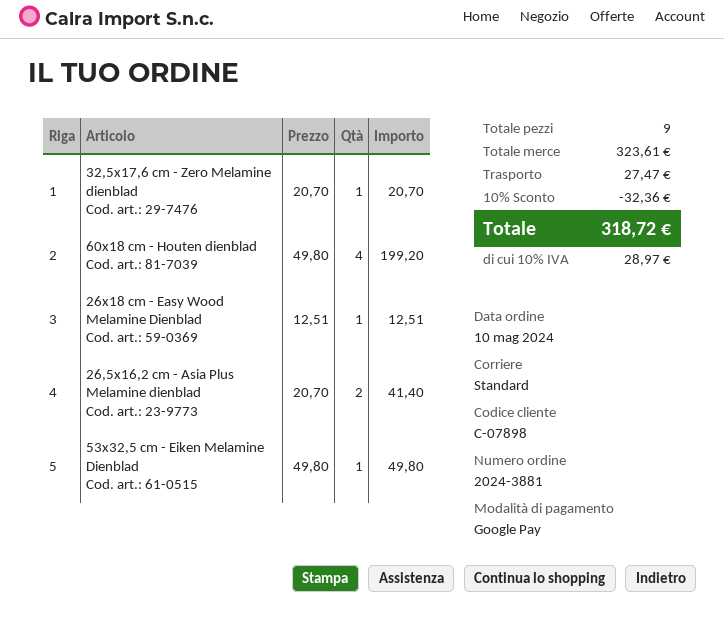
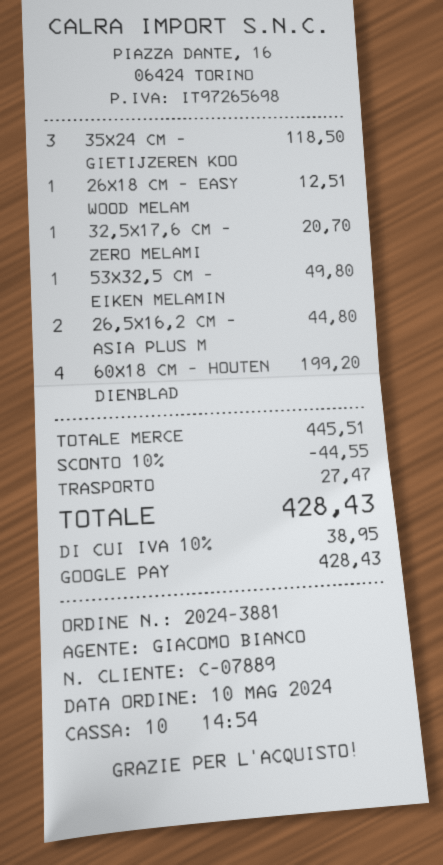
customer number: C-07898 -> C-07889
26,5x16,2 cm - Asia Plus Melamine dienblad: 2 for 41.40 -> 2 for 44.80
35X24 CM - GIETIJZEREN KOO: none -> 3 for 118.50
subtotal: 323.61 -> 445.51
discount: 10% = 32.36 -> 10% = 44.55
tax: 10% = 28.97 -> 10% = 38.95
total: 318.72 -> 428.43

